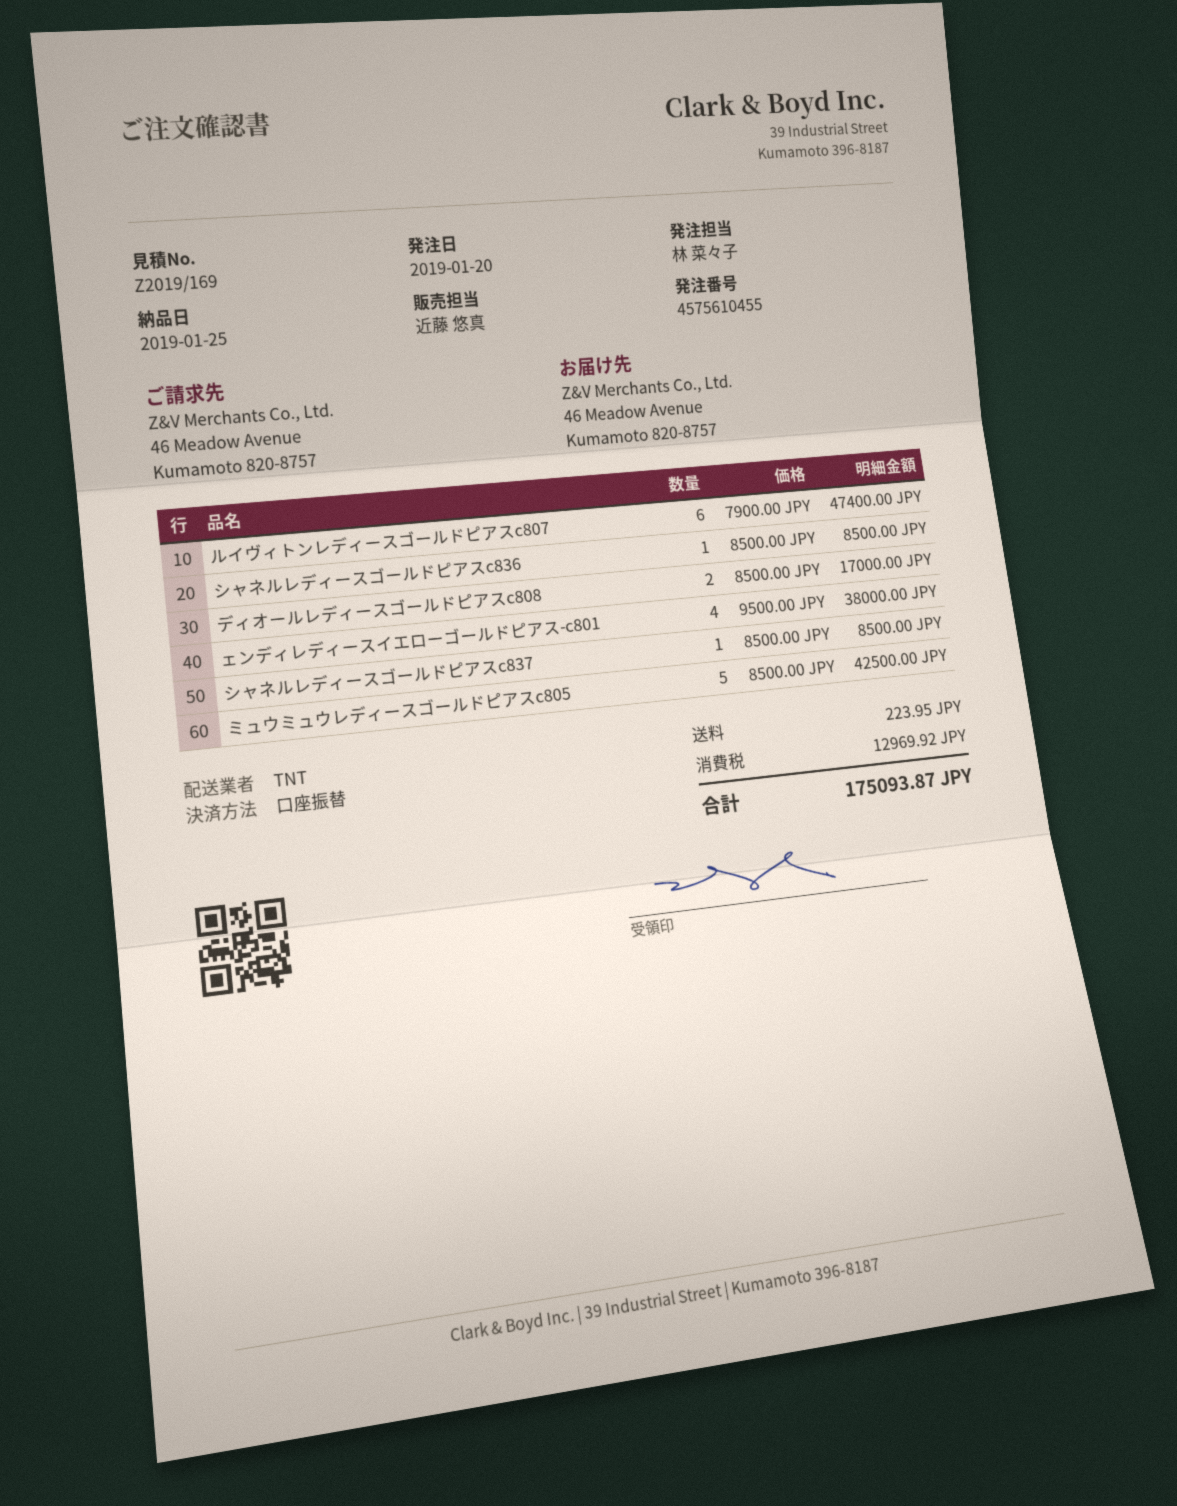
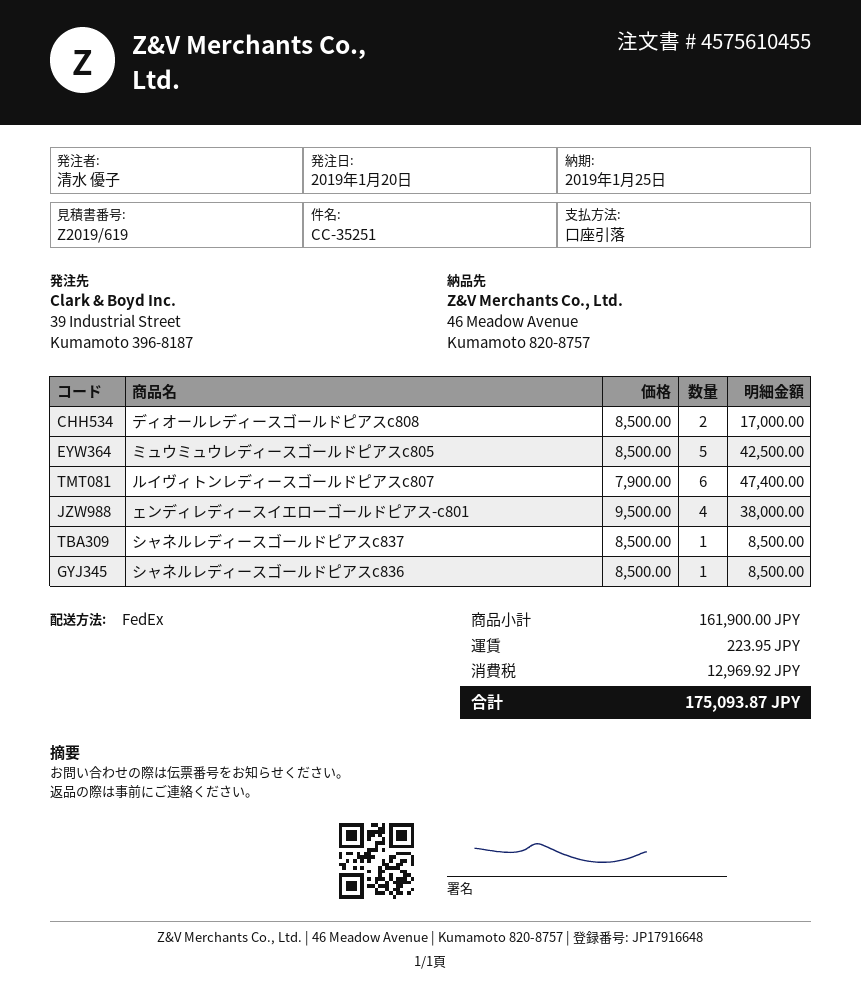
quote number: Z2019/169 -> Z2019/619
ordered by: 林 菜々子 -> 清水 優子
shipping method: TNT -> FedEx

